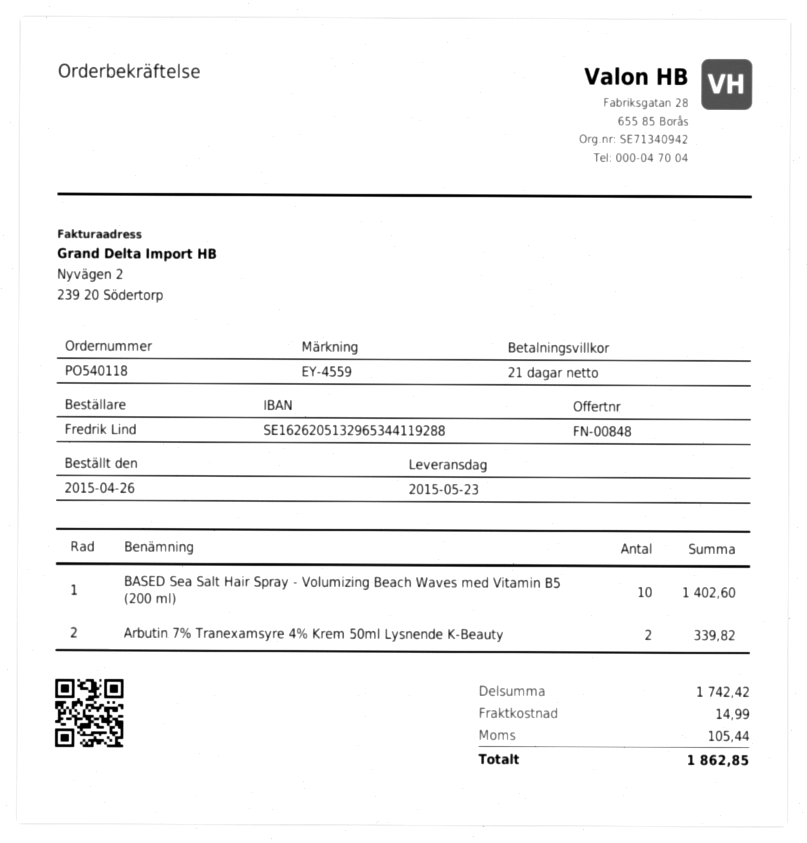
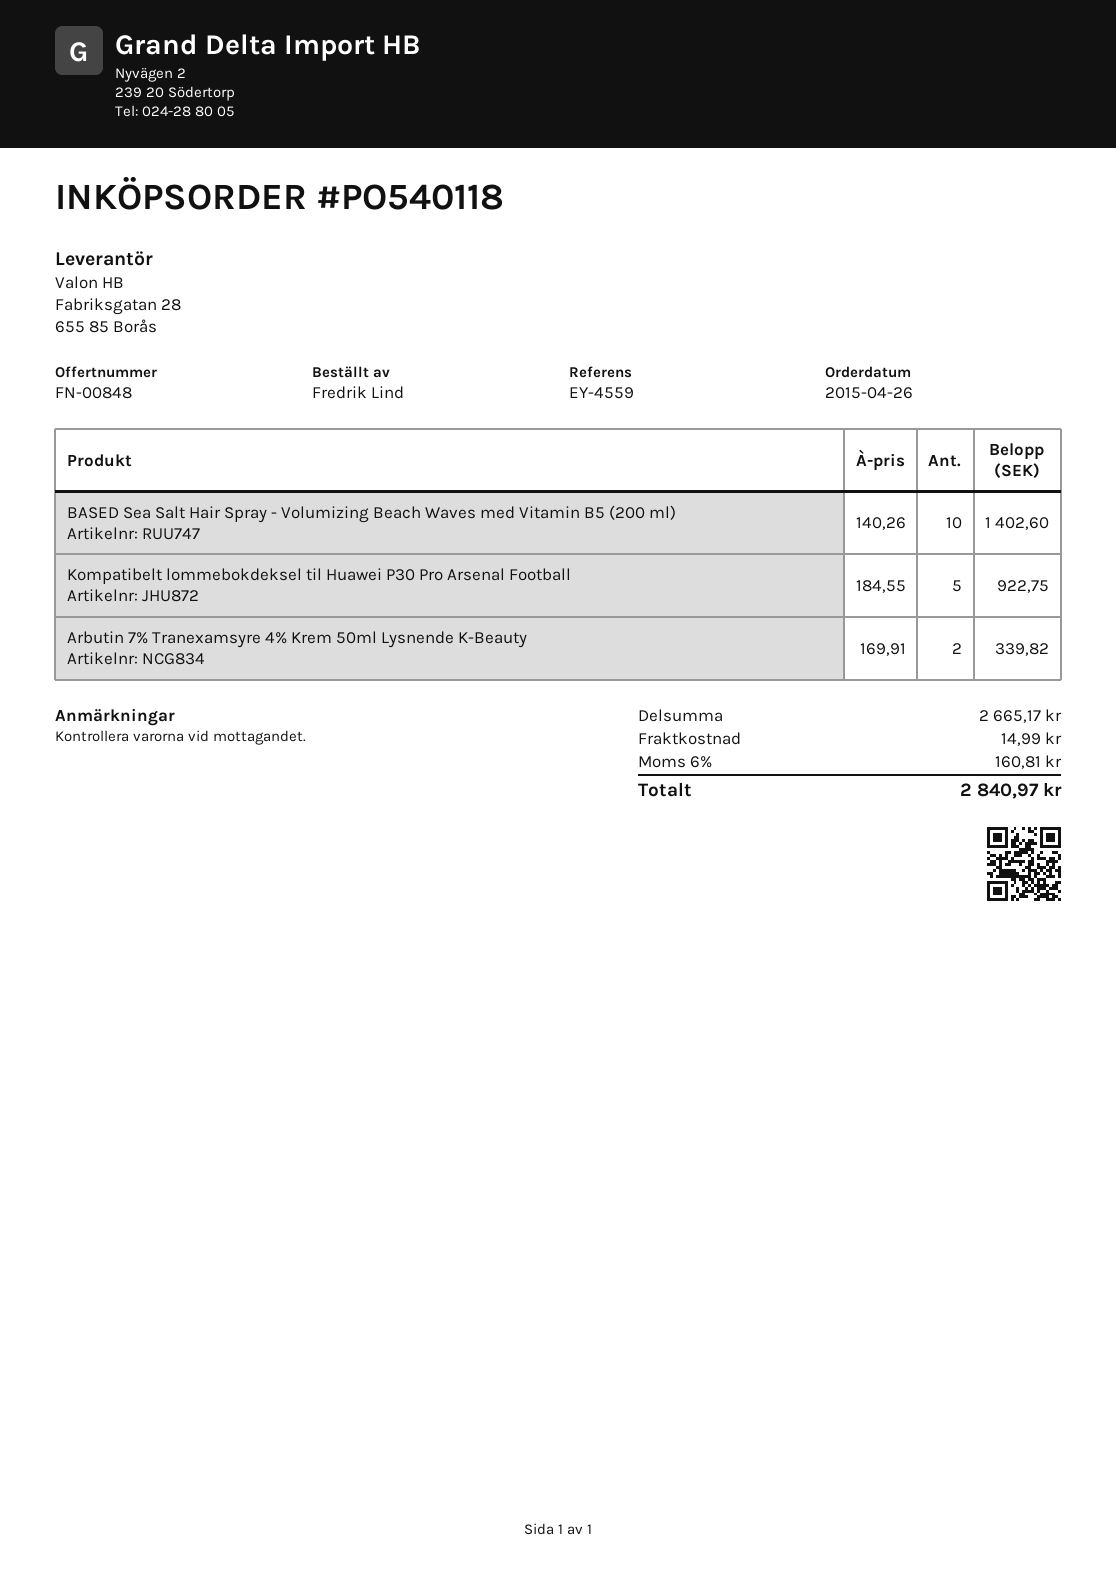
Kompatibelt lommebokdeksel til Huawei P30 Pro Arsenal Football: none -> 5 for 922.75
subtotal: 1742.42 -> 2665.17
tax: 105.44 -> 160.81
total: 1862.85 -> 2840.97

